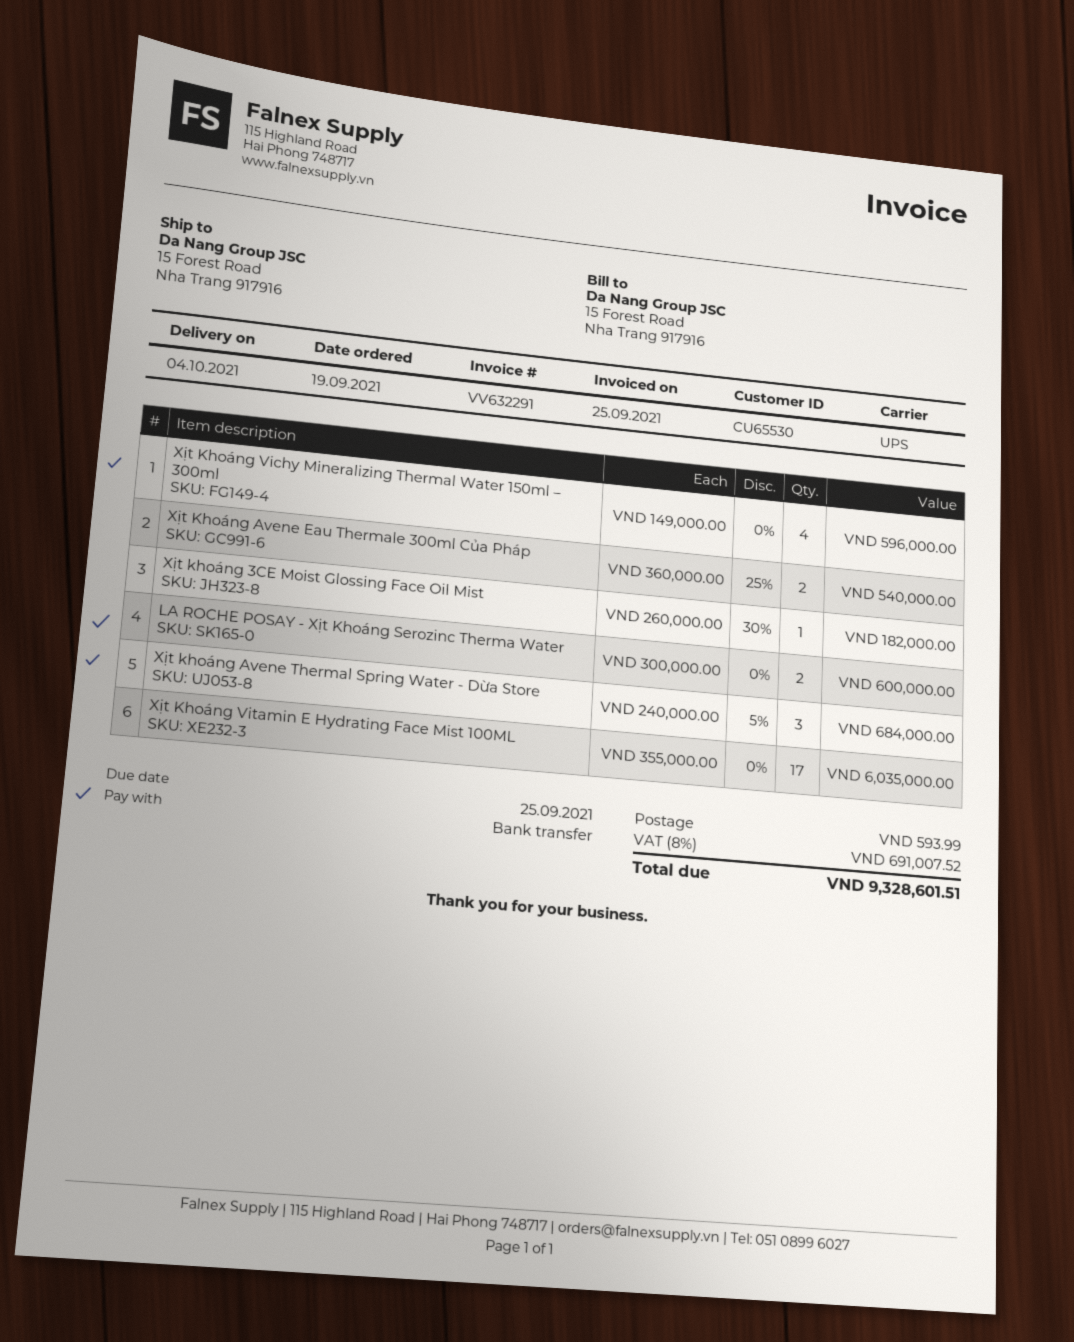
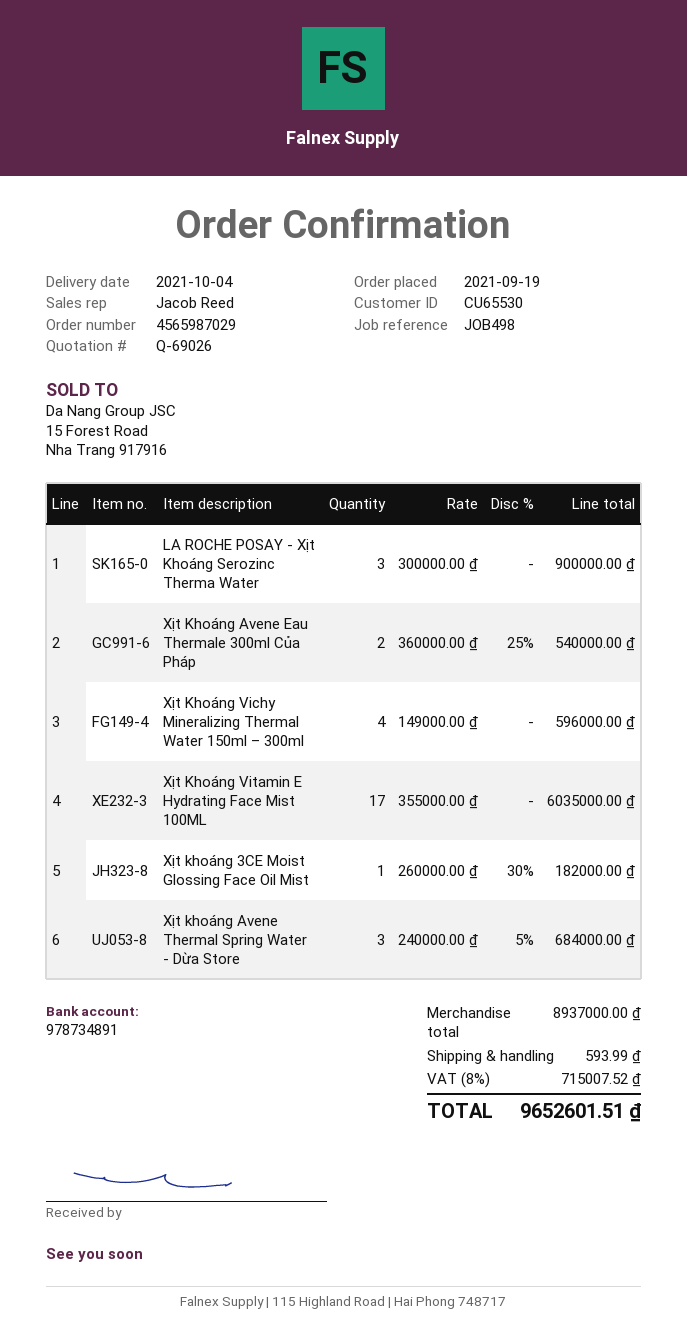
LA ROCHE POSAY - Xịt Khoáng Serozinc Therma Water: 2 x 300000.00 = 600000.00 -> 3 x 300000.00 = 900000.00
tax: 8% = 691007.52 -> 8% = 715007.52
total: 9328601.51 -> 9652601.51

